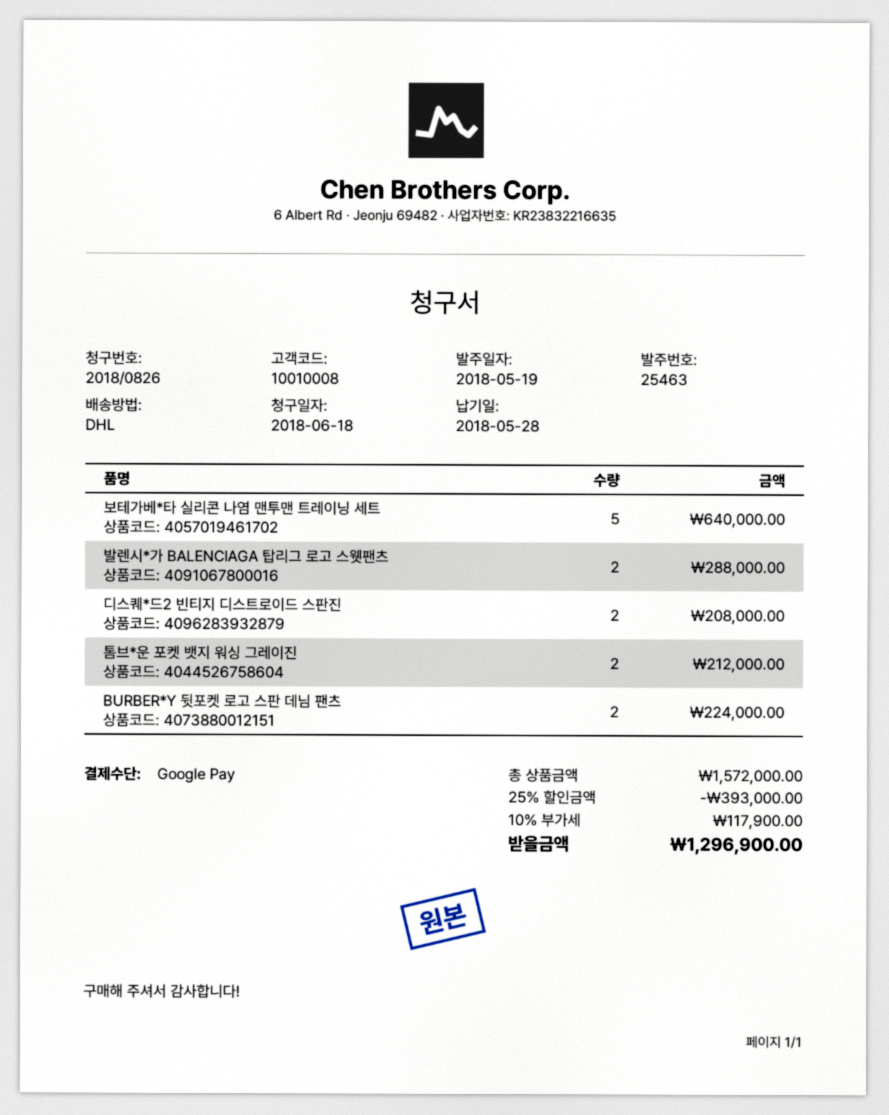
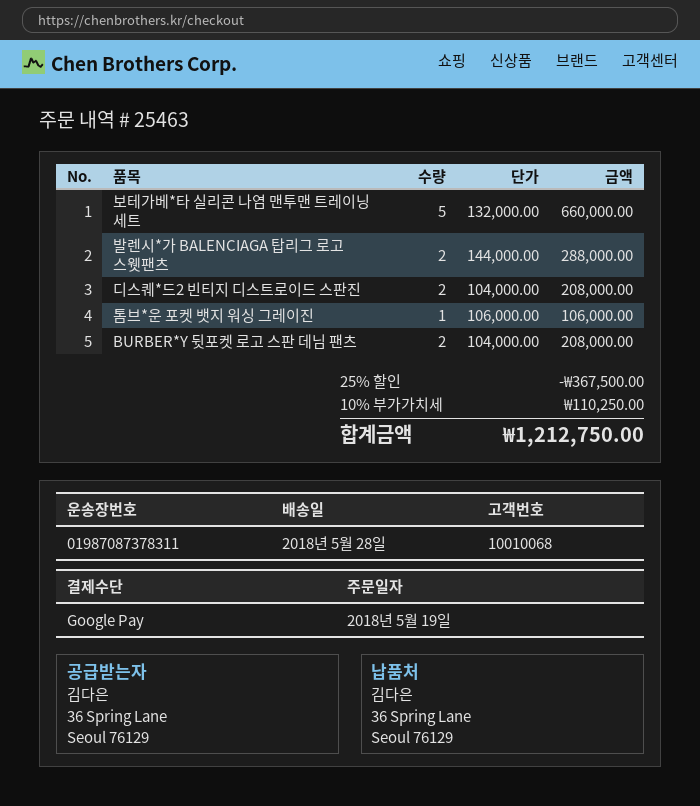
customer number: 10010008 -> 10010068
보테가베*타 실리콘 나염 맨투맨 트레이닝 세트: 5 for 640000.00 -> 5 for 660000.00
톰브*운 포켓 뱃지 워싱 그레이진: 2 for 212000.00 -> 1 for 106000.00
BURBER*Y 뒷포켓 로고 스판 데님 팬츠: 2 for 224000.00 -> 2 for 208000.00
discount: 25% = 393000.00 -> 25% = 367500.00
tax: 10% = 117900.00 -> 10% = 110250.00
total: 1296900.00 -> 1212750.00

